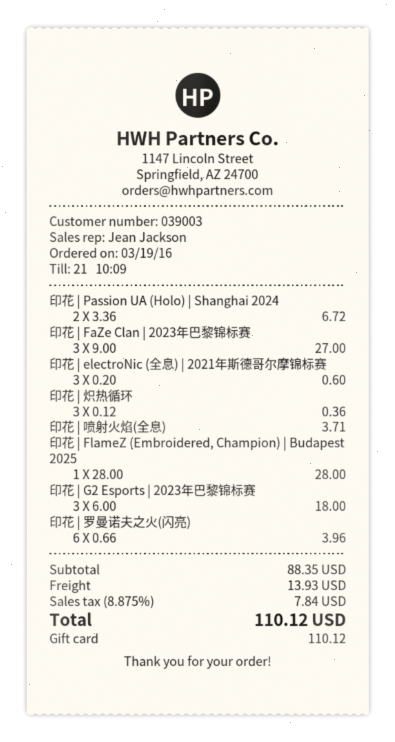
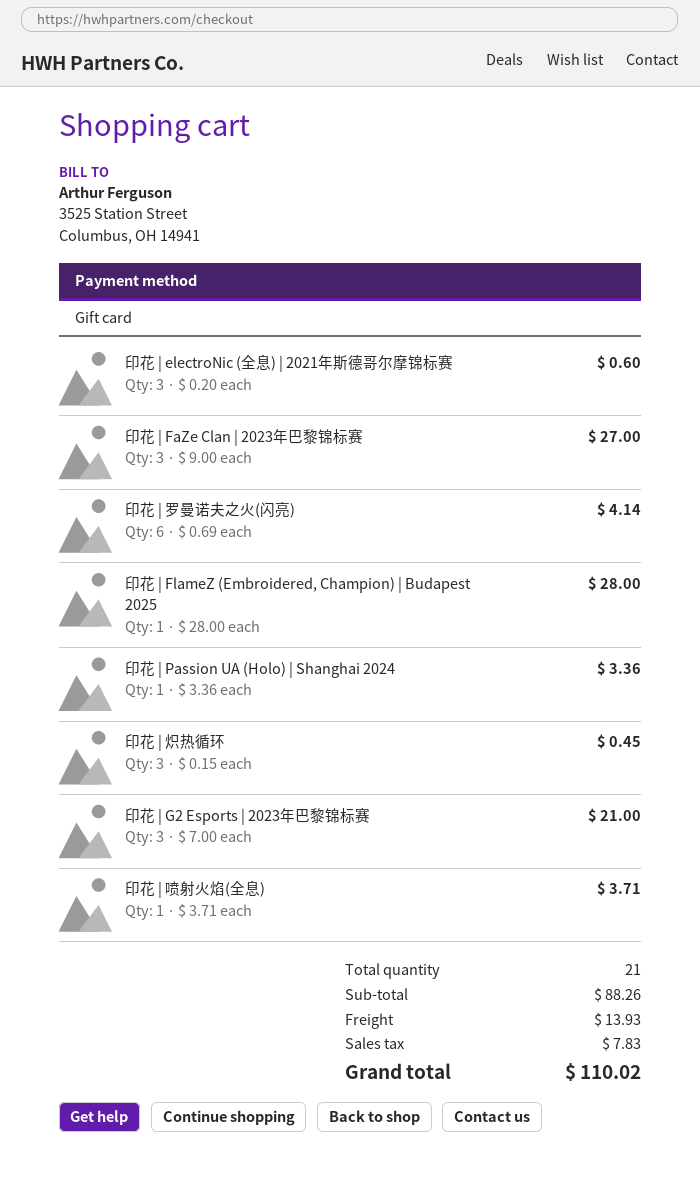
印花 | Passion UA (Holo) | Shanghai 2024: 2 x 3.36 = 6.72 -> 1 x 3.36 = 3.36
印花 | 炽热循环: 3 x 0.12 = 0.36 -> 3 x 0.15 = 0.45
印花 | G2 Esports | 2023年巴黎锦标赛: 3 x 6.00 = 18.00 -> 3 x 7.00 = 21.00
印花 | 罗曼诺夫之火(闪亮): 6 x 0.66 = 3.96 -> 6 x 0.69 = 4.14
subtotal: 88.35 -> 88.26
tax: 7.84 -> 7.83
total: 110.12 -> 110.02

